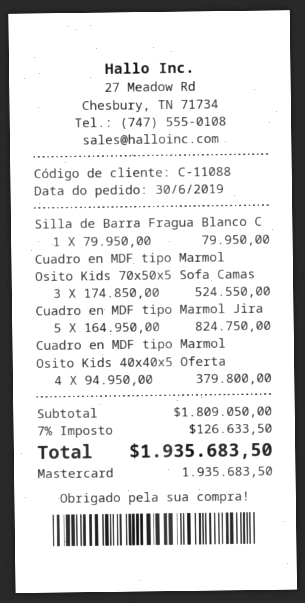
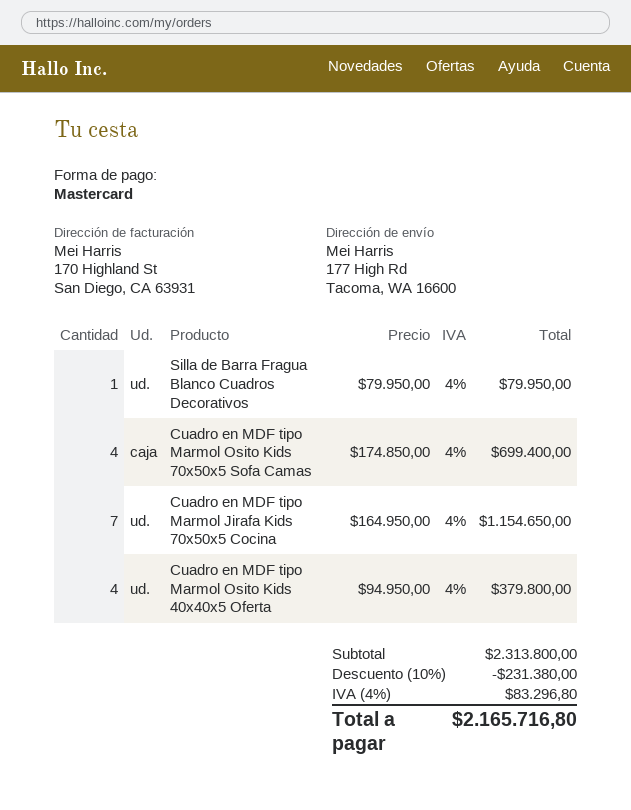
Cuadro en MDF tipo Marmol Osito Kids 70x50x5 Sofa Camas: 3 x 174850.00 = 524550.00 -> 4 x 174850.00 = 699400.00
Cuadro en MDF tipo Marmol Jira: 5 x 164950.00 = 824750.00 -> 7 x 164950.00 = 1154650.00
subtotal: 1809050.00 -> 2313800.00
discount: none -> 10% = 231380.00
tax: 7% = 126633.50 -> 4% = 83296.80
total: 1935683.50 -> 2165716.80

